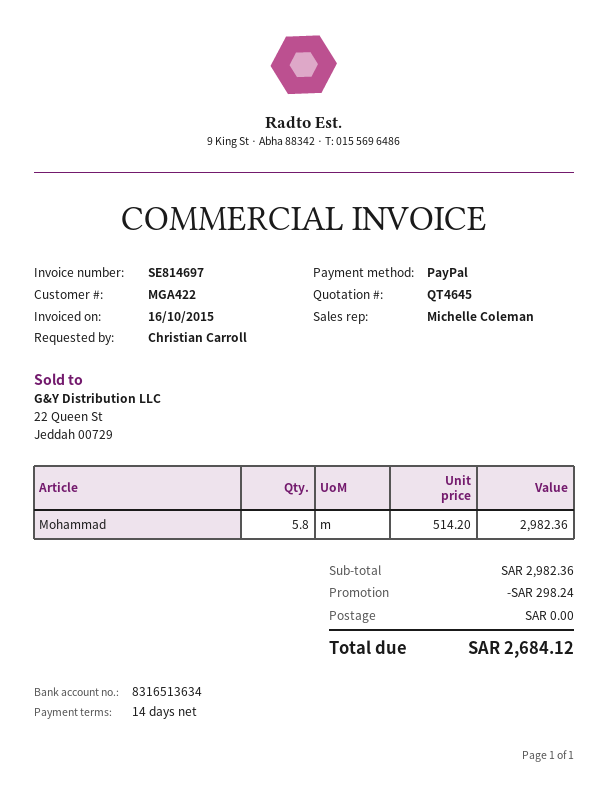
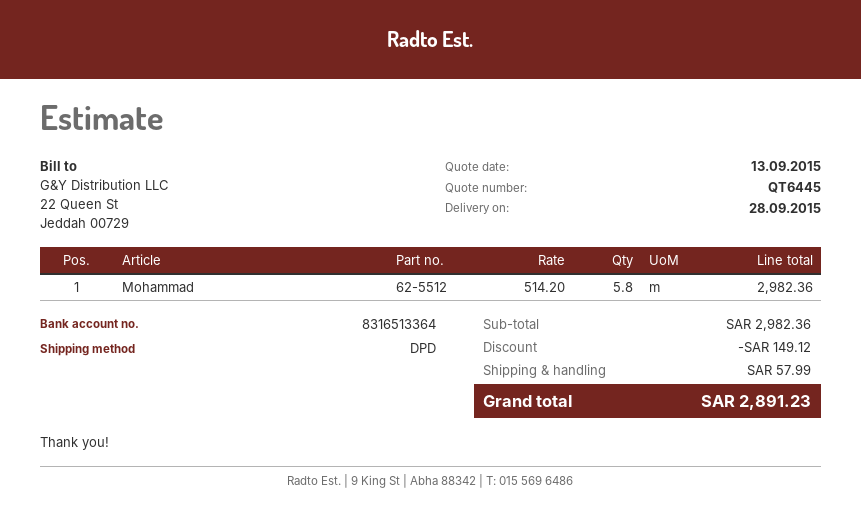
quote number: QT4645 -> QT6445
bank account: 8316513634 -> 8316513364
discount: 298.24 -> 149.12
shipping: 0.00 -> 57.99
total: 2684.12 -> 2891.23

